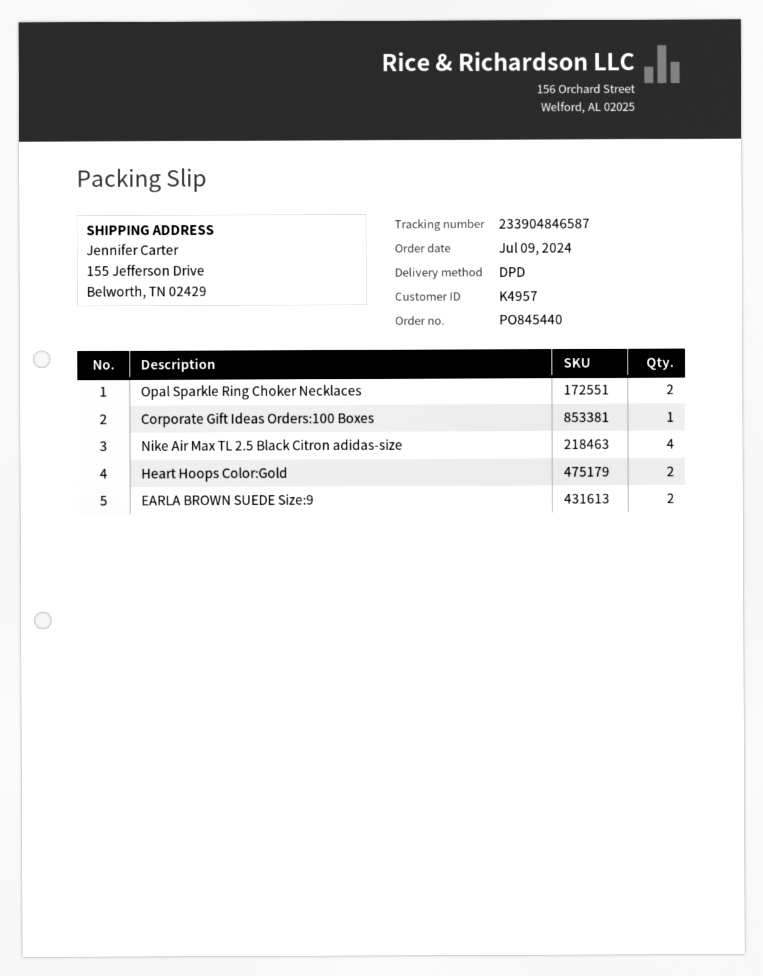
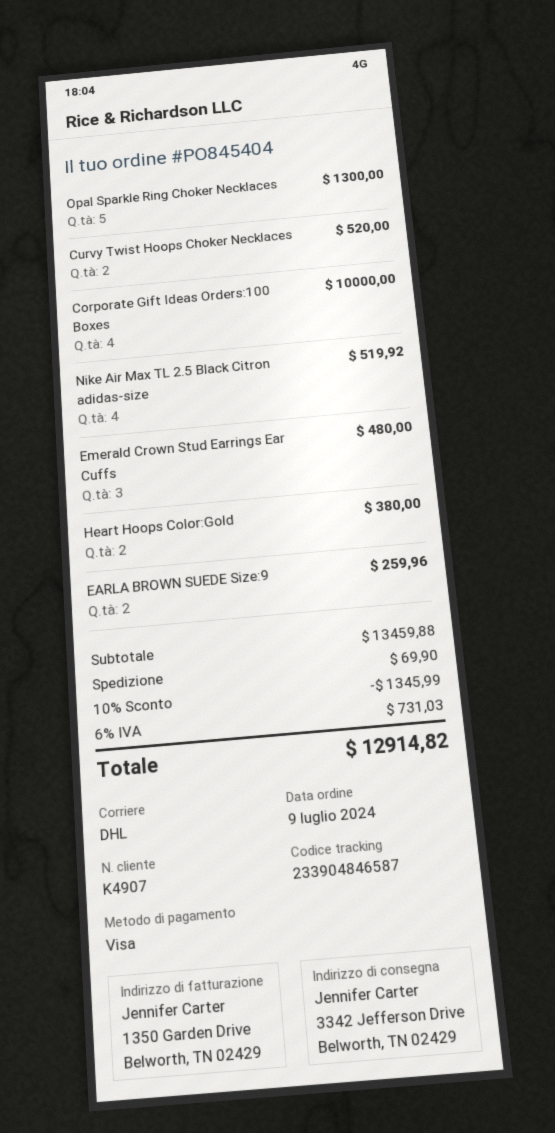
order number: PO845440 -> PO845404
customer number: K4957 -> K4907
shipping method: DPD -> DHL
ship to: 155 Jefferson Drive, Belworth, TN 02429 -> 3342 Jefferson Drive, Belworth, TN 02429
Opal Sparkle Ring Choker Necklaces: 2 -> 5
Corporate Gift Ideas Orders:100 Boxes: 1 -> 4
Curvy Twist Hoops Choker Necklaces: none -> 2
Emerald Crown Stud Earrings Ear Cuffs: none -> 3

